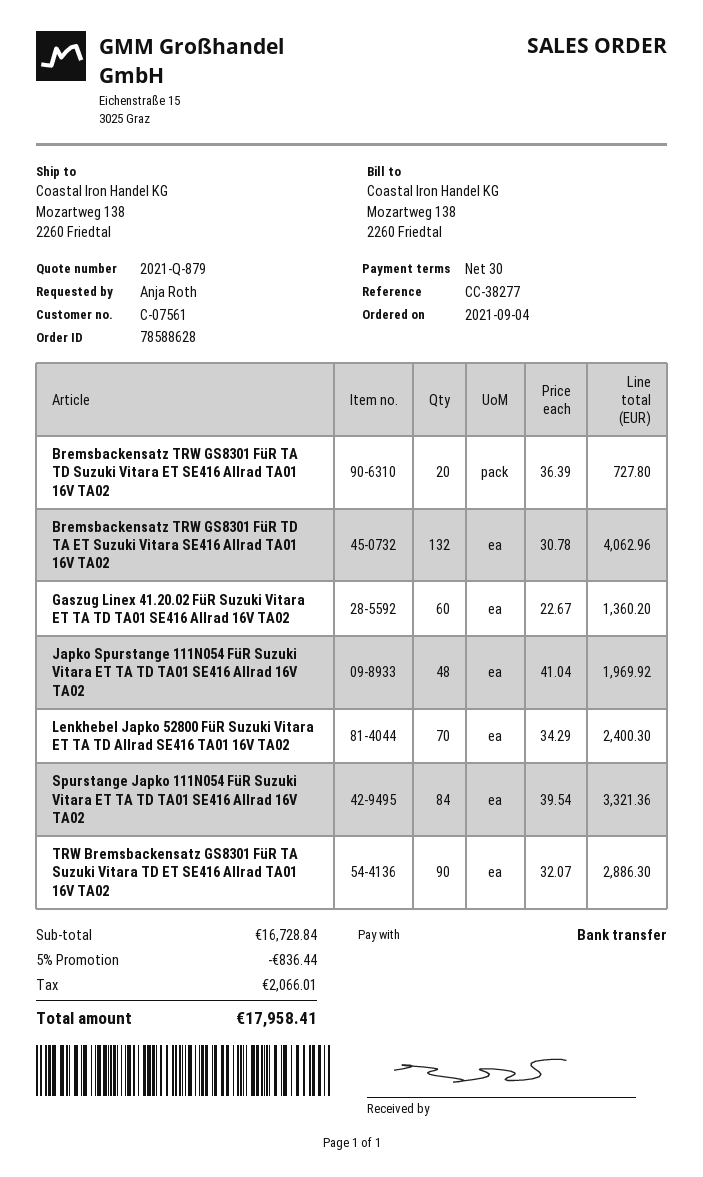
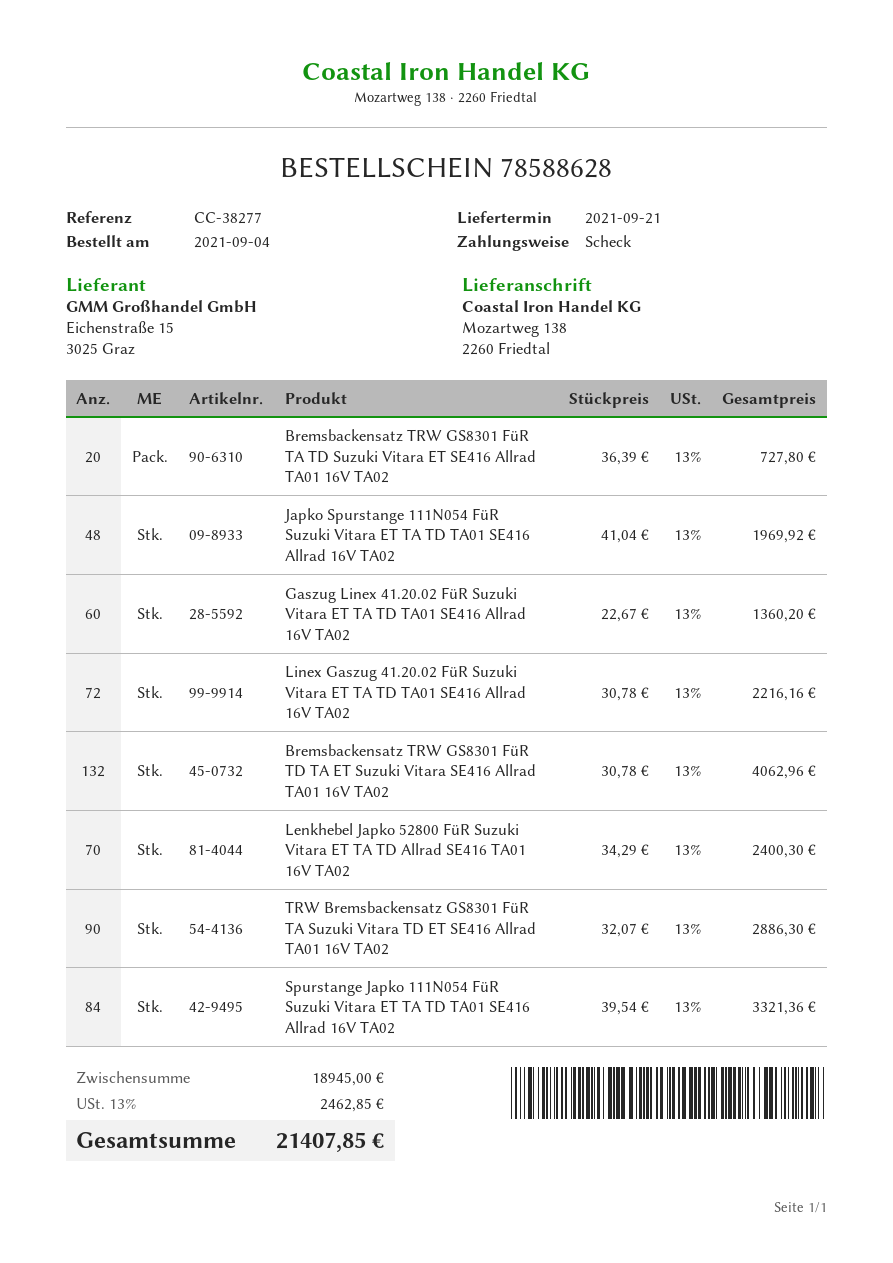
payment method: bank transfer -> cheque
Linex Gaszug 41.20.02 FüR Suzuki Vitara ET TA TD TA01 SE416 Allrad 16V TA02: none -> 72 x 30.78 = 2216.16
subtotal: 16728.84 -> 18945.00
discount: 5% = 836.44 -> none
tax: 2066.01 -> 2462.85
total: 17958.41 -> 21407.85

